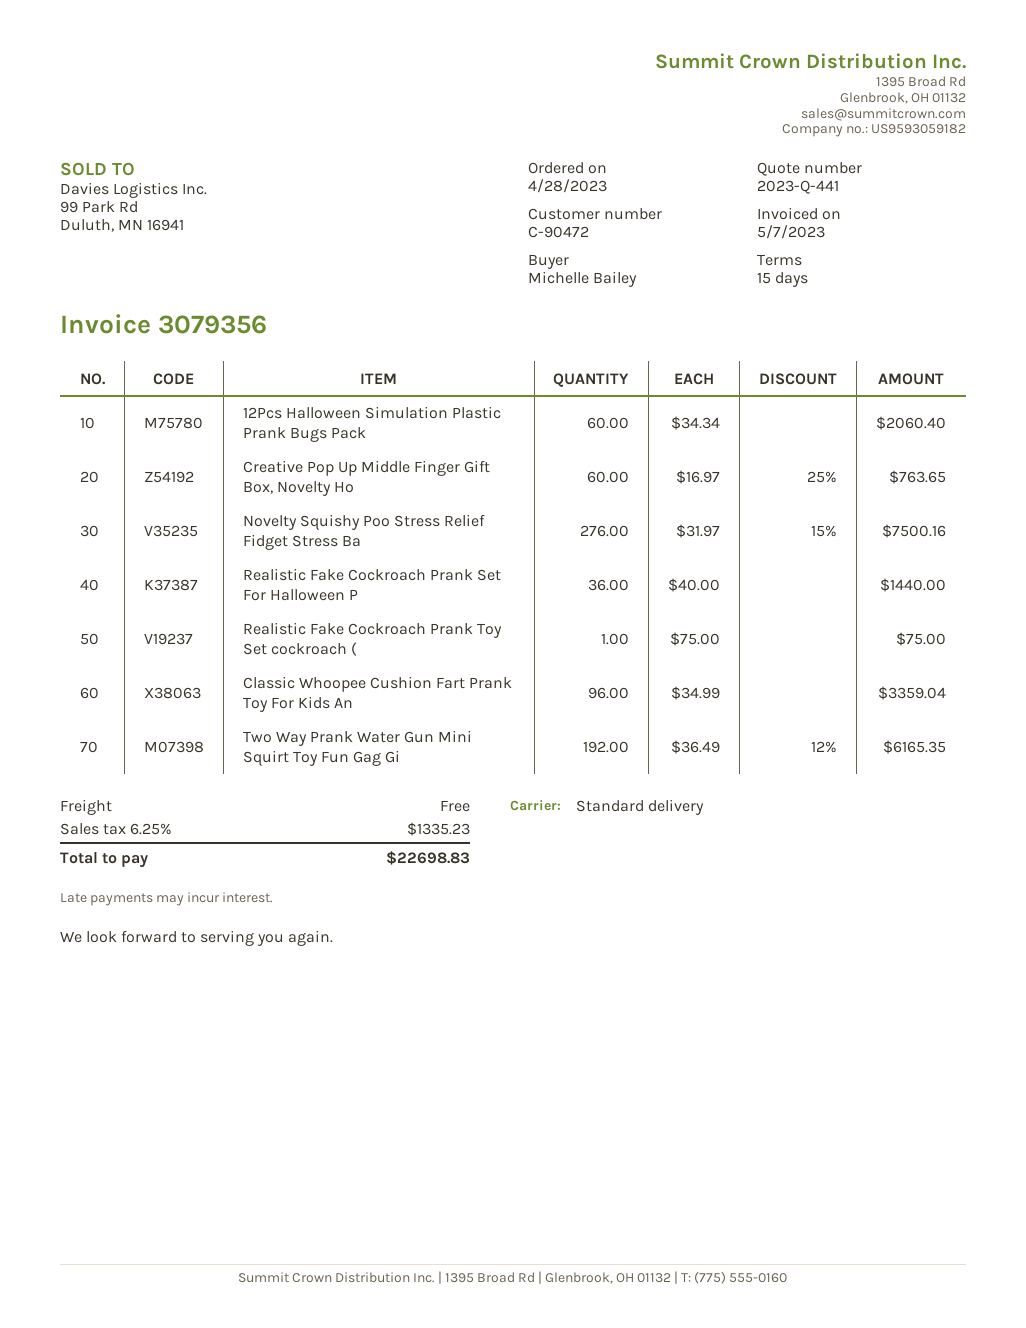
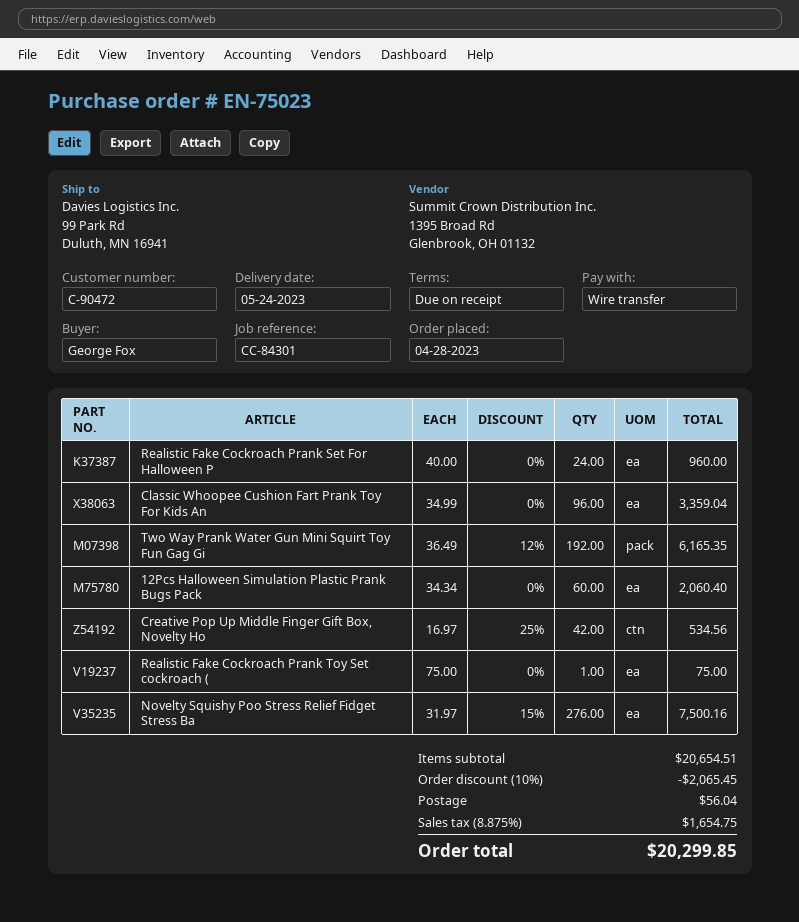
payment terms: 15 days -> on receipt
ordered by: Michelle Bailey -> George Fox
Creative Pop Up Middle Finger Gift Box, Novelty Ho: 60 x 16.97 - 25% = 763.65 -> 42 x 16.97 - 25% = 534.56
Realistic Fake Cockroach Prank Set For Halloween P: 36 x 40.00 = 1440.00 -> 24 x 40.00 = 960.00
discount: none -> 10% = 2065.45
shipping: 0.00 -> 56.04
tax: 6.25% = 1335.23 -> 8.875% = 1654.75
total: 22698.83 -> 20299.85

